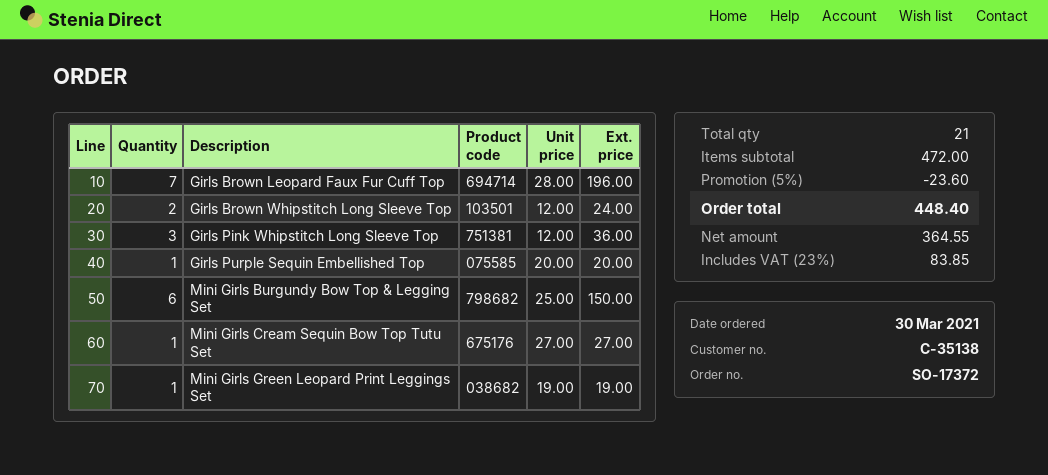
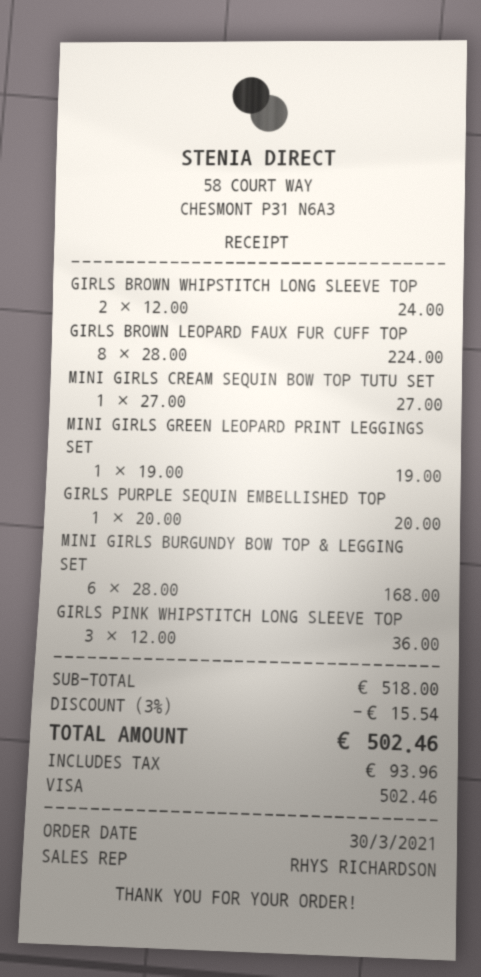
Girls Brown Leopard Faux Fur Cuff Top: 7 x 28.00 = 196.00 -> 8 x 28.00 = 224.00
Mini Girls Burgundy Bow Top & Legging Set: 6 x 25.00 = 150.00 -> 6 x 28.00 = 168.00
subtotal: 472.00 -> 518.00
discount: 5% = 23.60 -> 3% = 15.54
tax: 83.85 -> 93.96
total: 448.40 -> 502.46

